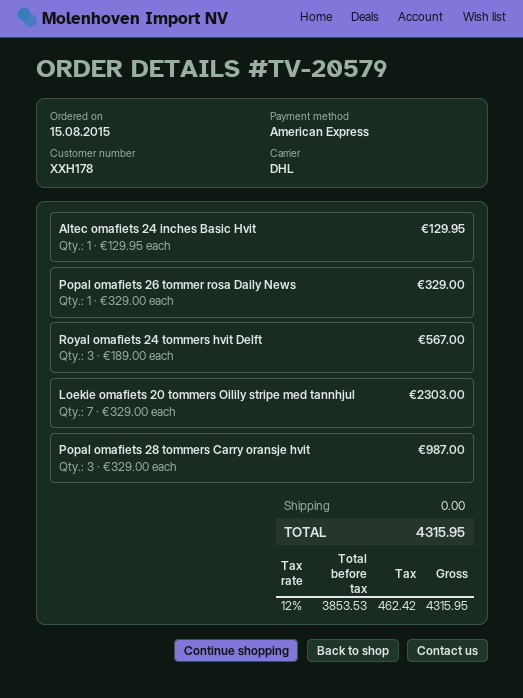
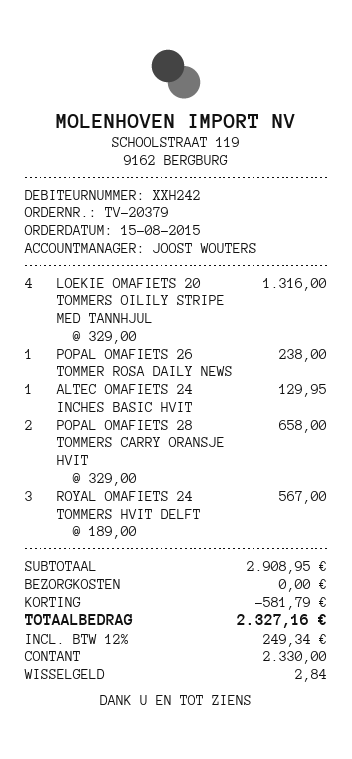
order number: TV-20579 -> TV-20379
customer number: XXH178 -> XXH242
payment method: American Express -> cash
Popal omafiets 26 tommer rosa Daily News: 1 x 329.00 = 329.00 -> 1 x 238.00 = 238.00
Loekie omafiets 20 tommers Oilily stripe med tannhjul: 7 x 329.00 = 2303.00 -> 4 x 329.00 = 1316.00
Popal omafiets 28 tommers Carry oransje hvit: 3 x 329.00 = 987.00 -> 2 x 329.00 = 658.00
discount: none -> 581.79
tax: 12% = 462.42 -> 12% = 249.34
total: 4315.95 -> 2327.16

